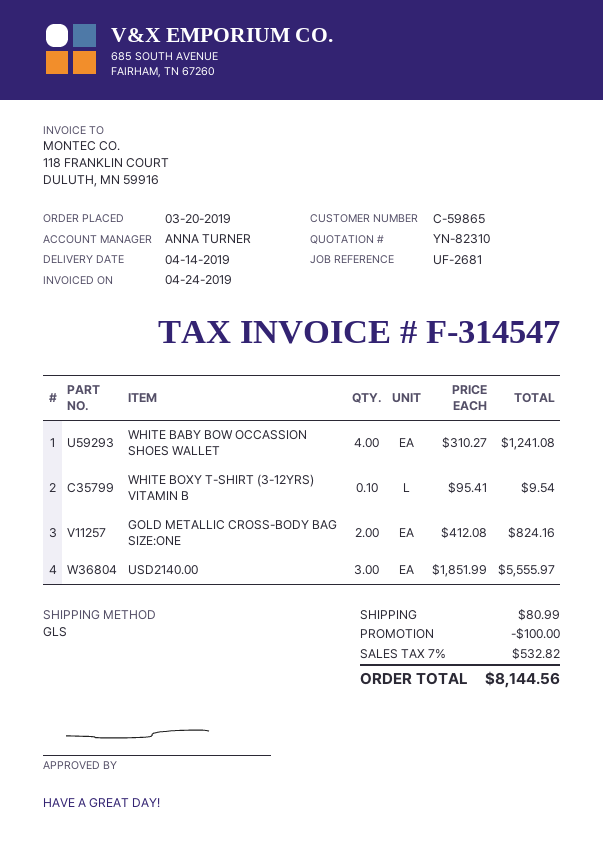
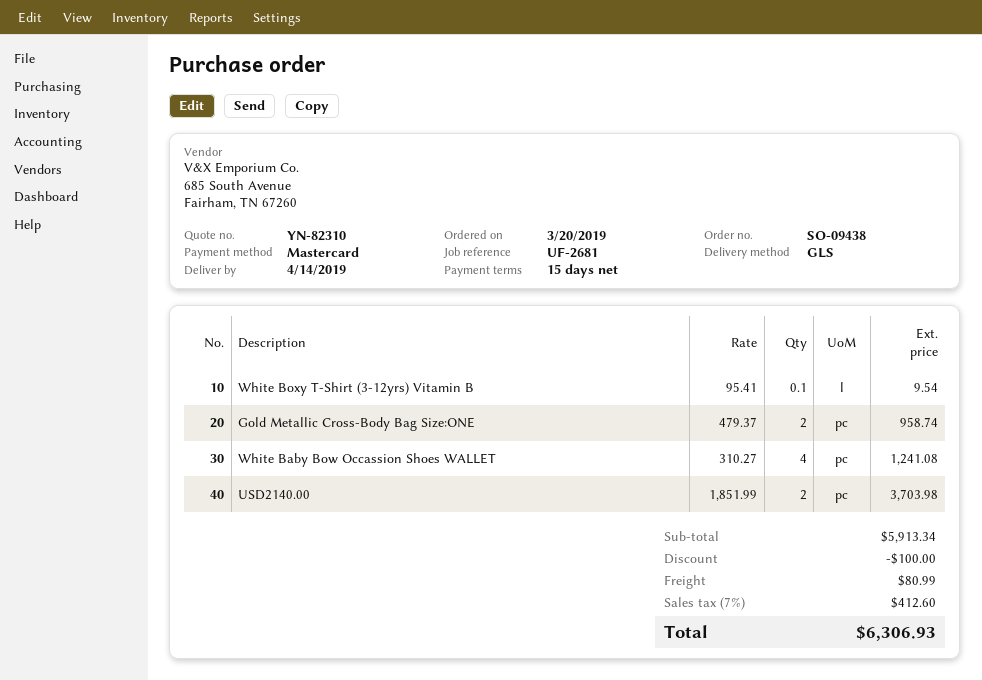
GOLD METALLIC CROSS-BODY BAG SIZE:ONE: 2 x 412.08 = 824.16 -> 2 x 479.37 = 958.74
USD2140.00: 3 x 1851.99 = 5555.97 -> 2 x 1851.99 = 3703.98
tax: 7% = 532.82 -> 7% = 412.60
total: 8144.56 -> 6306.93

